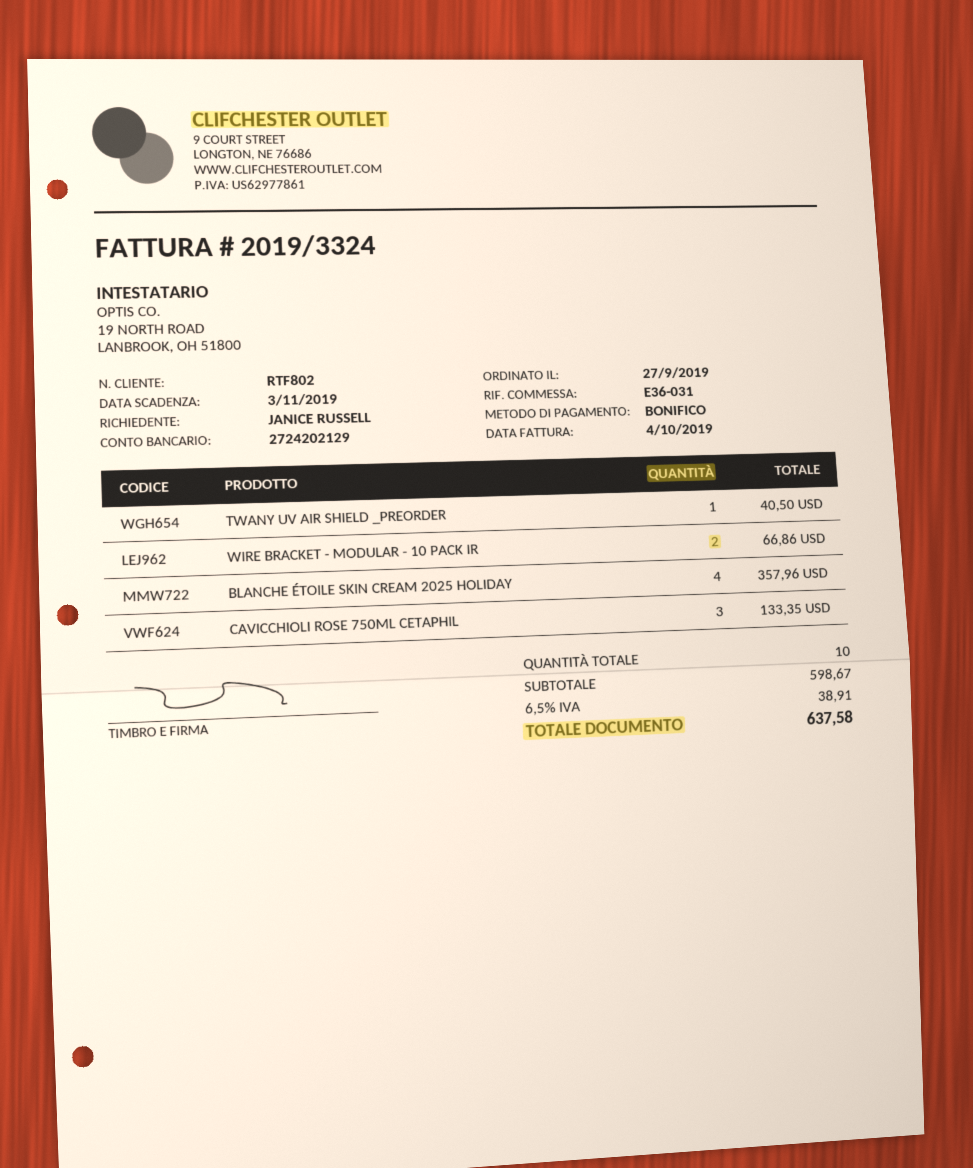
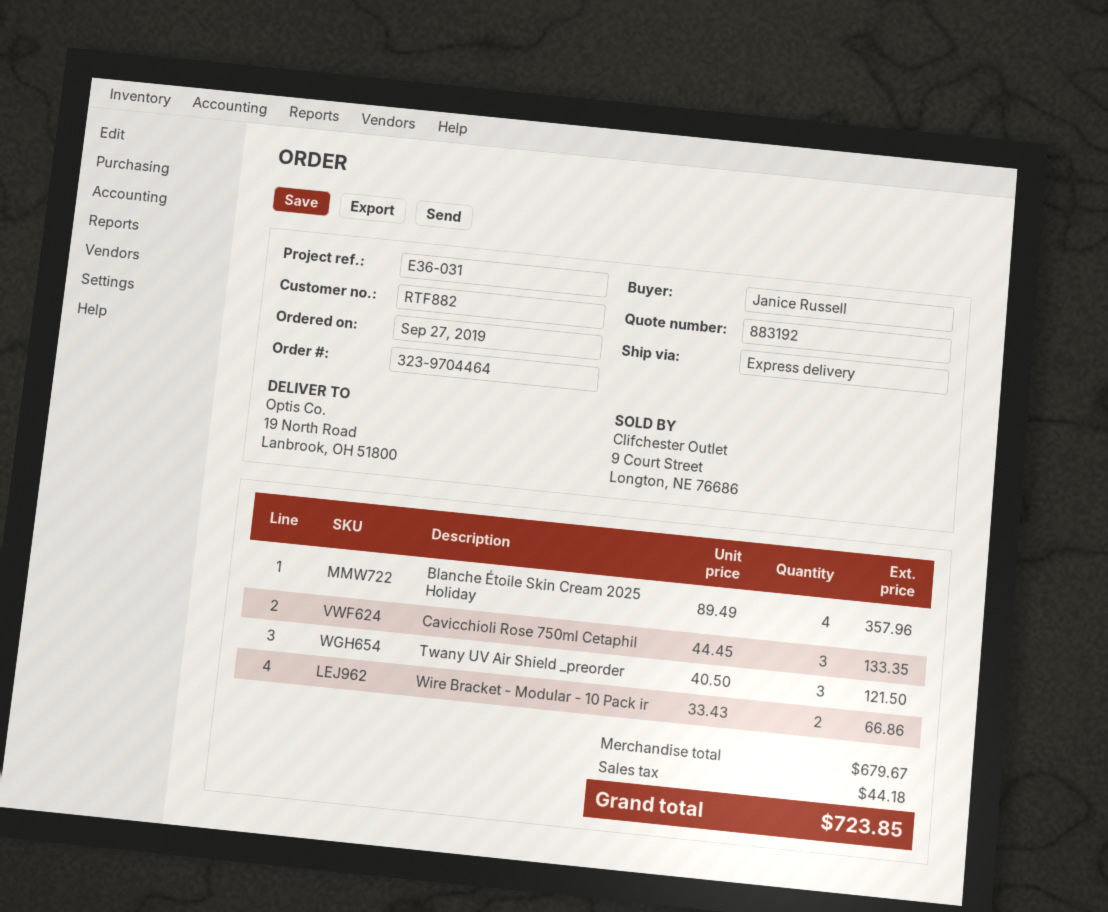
customer number: RTF802 -> RTF882
TWANY UV AIR SHIELD _PREORDER: 1 for 40.50 -> 3 for 121.50
subtotal: 598.67 -> 679.67
tax: 38.91 -> 44.18
total: 637.58 -> 723.85

